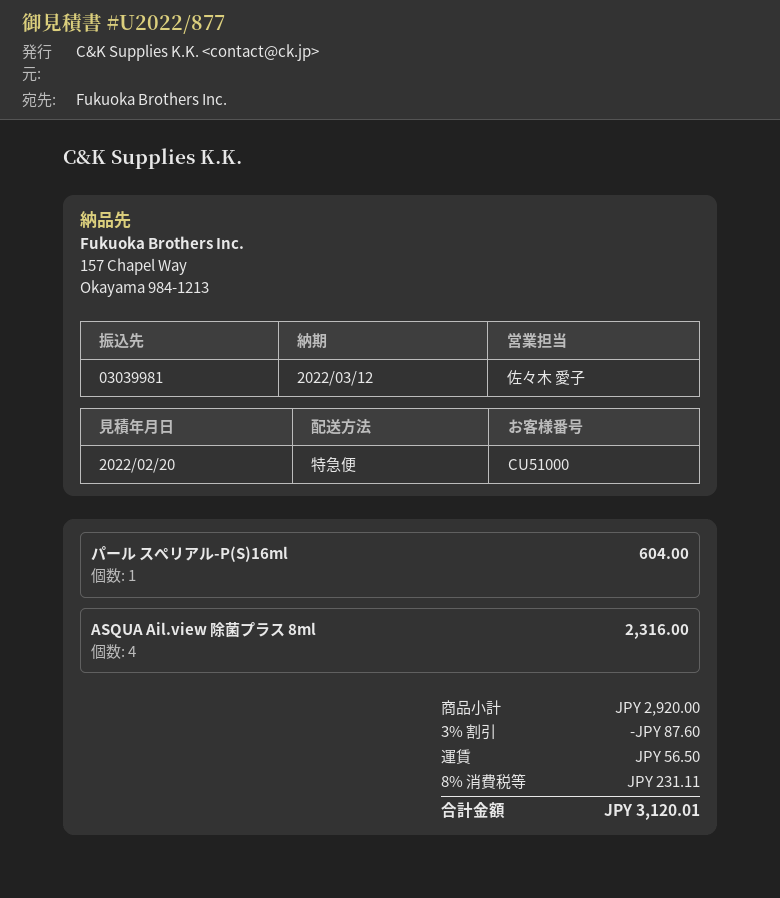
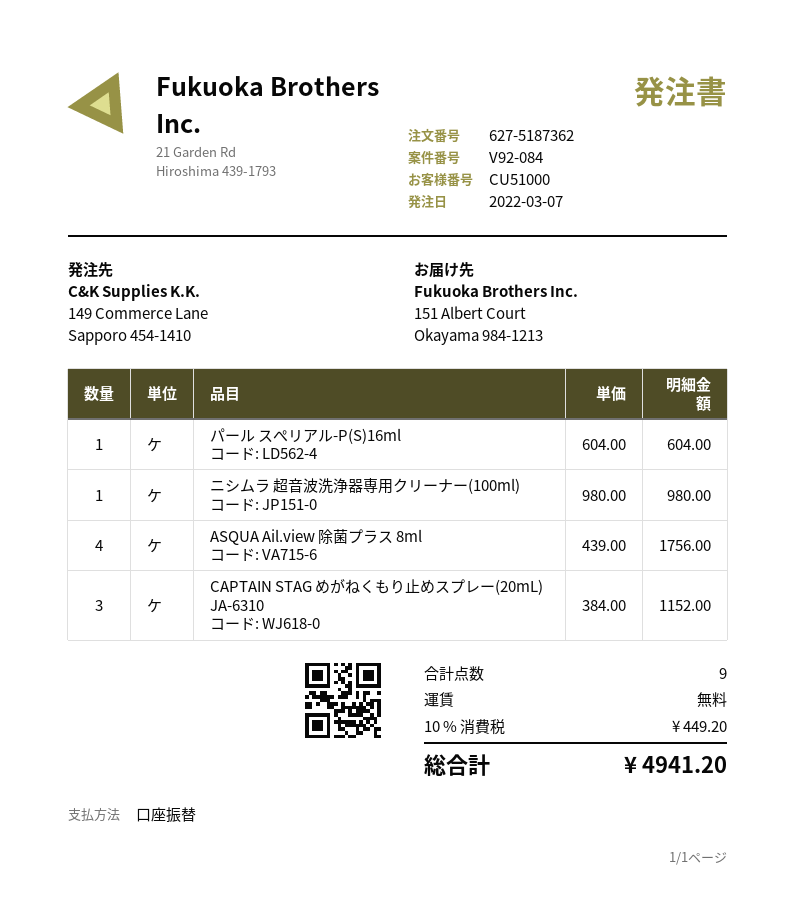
ship to: 157 Chapel Way, Okayama 984-1213 -> 151 Albert Court, Okayama 984-1213
ASQUA Ail.view 除菌プラス 8ml: 4 for 2316.00 -> 4 for 1756.00
ニシムラ 超音波洗浄器専用クリーナー(100ml): none -> 1 for 980.00
CAPTAIN STAG めがねくもり止めスプレー(20mL) JA-6310: none -> 3 for 1152.00
discount: 3% = 87.60 -> none
shipping: 56.50 -> 0.00
tax: 8% = 231.11 -> 10% = 449.20
total: 3120.01 -> 4941.20

